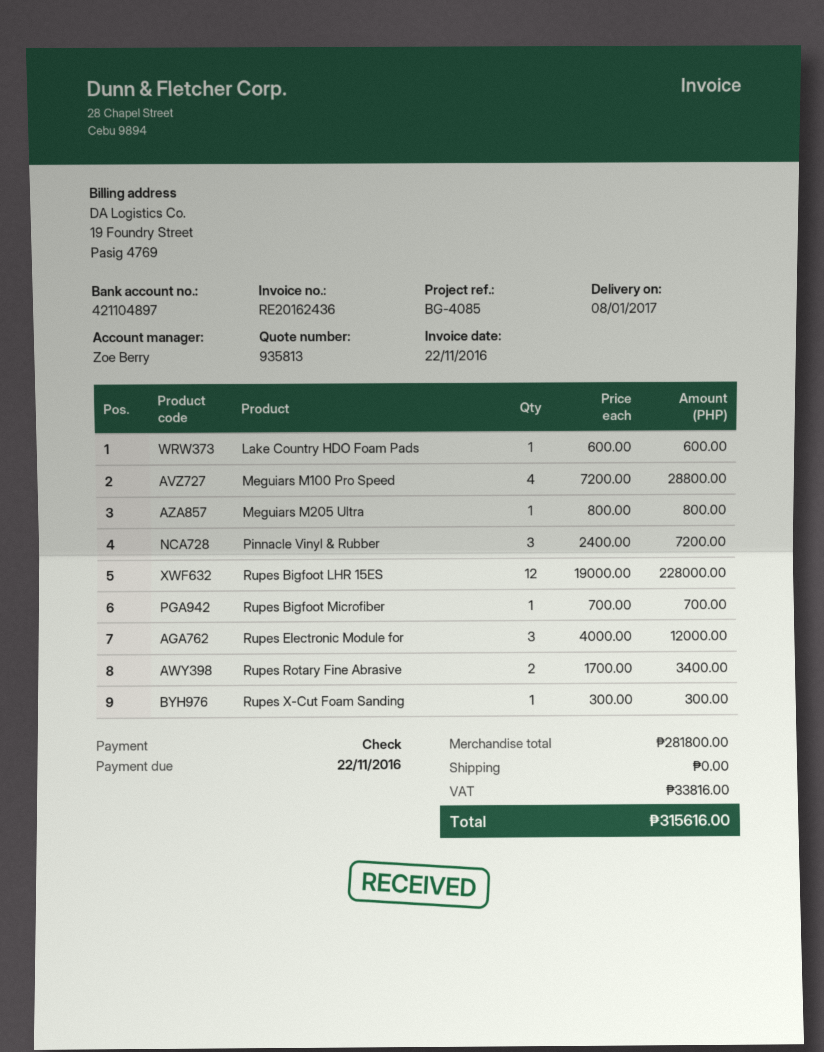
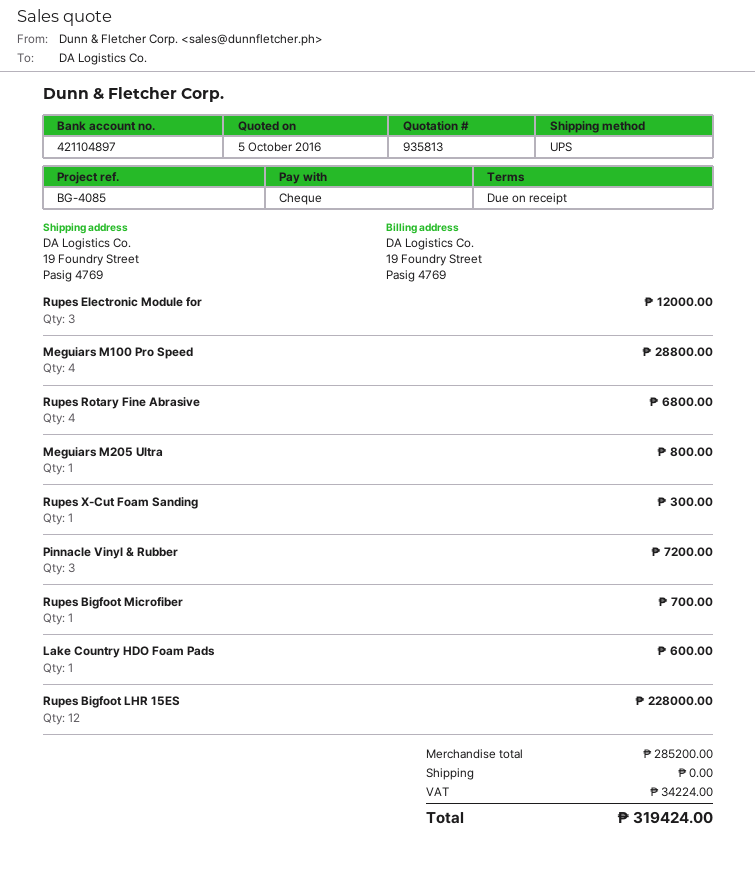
Rupes Rotary Fine Abrasive: 2 for 3400.00 -> 4 for 6800.00
subtotal: 281800.00 -> 285200.00
tax: 33816.00 -> 34224.00
total: 315616.00 -> 319424.00

